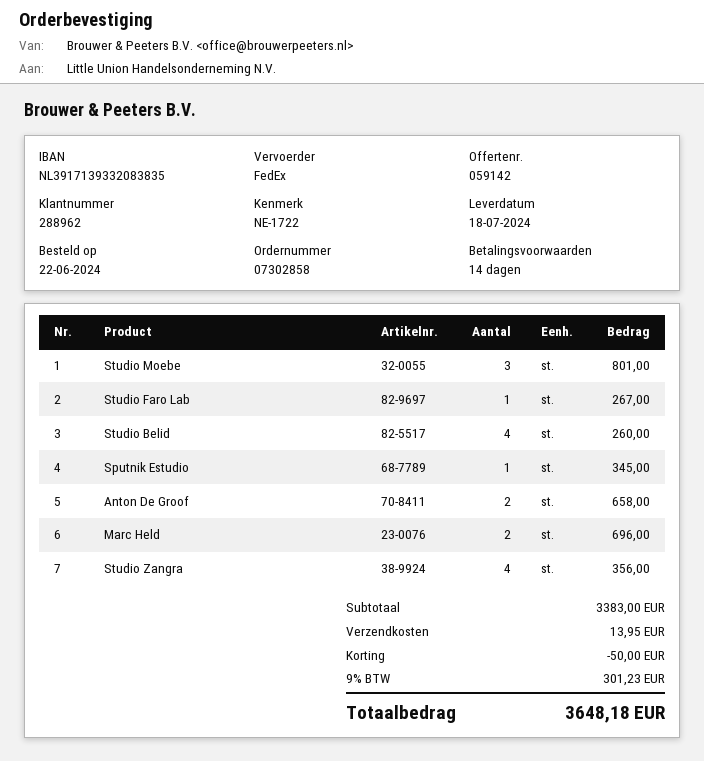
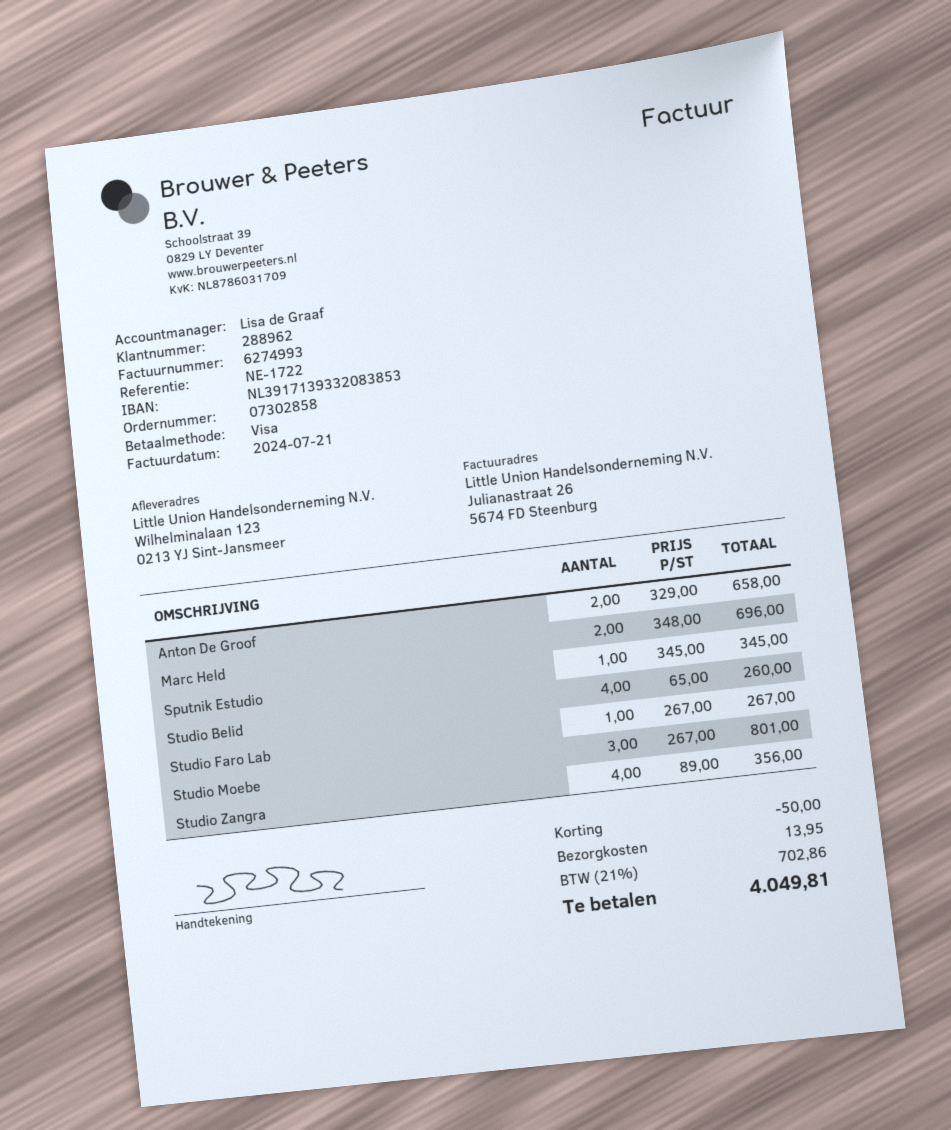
bank account: NL3917139332083835 -> NL3917139332083853
tax: 9% = 301.23 -> 21% = 702.86
total: 3648.18 -> 4049.81

